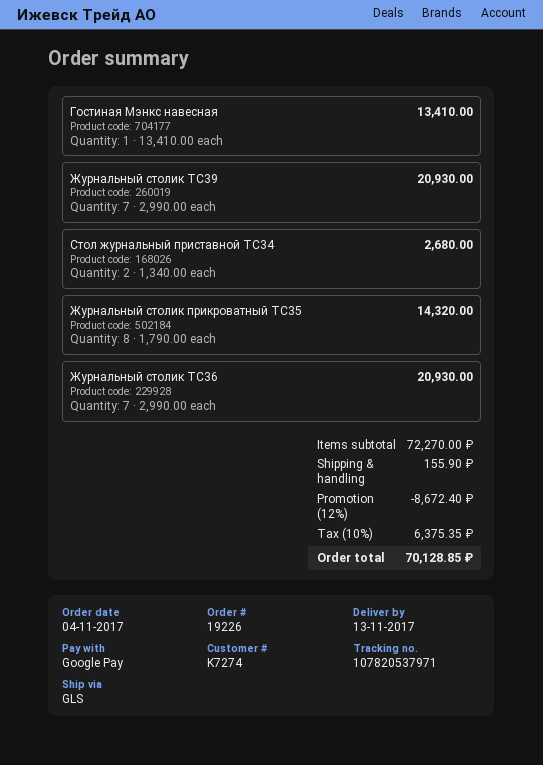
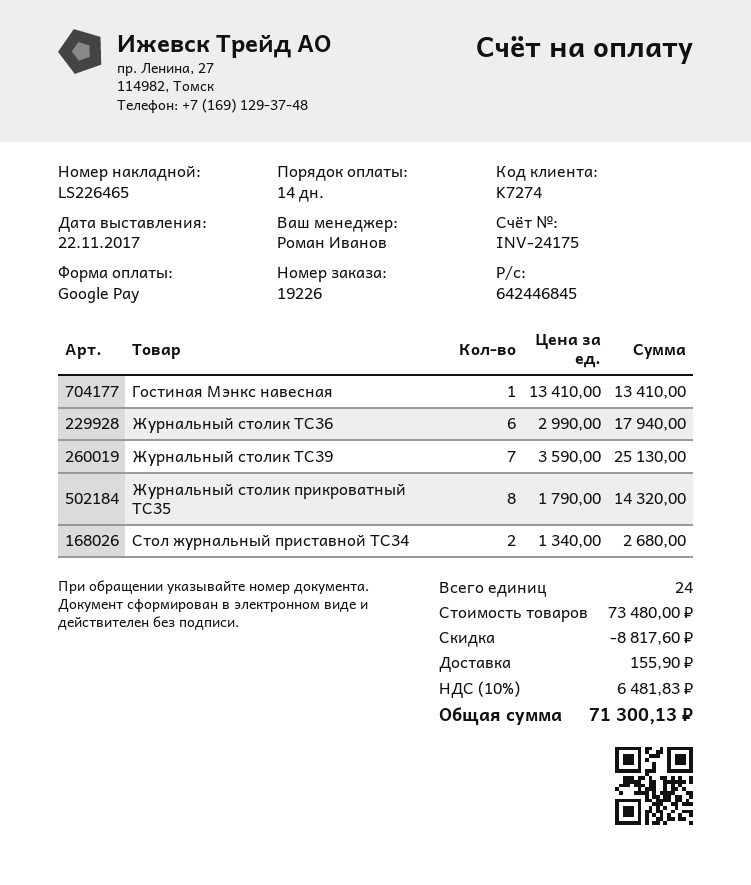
Журнальный столик TC39: 7 x 2990.00 = 20930.00 -> 7 x 3590.00 = 25130.00
Журнальный столик TC36: 7 x 2990.00 = 20930.00 -> 6 x 2990.00 = 17940.00
subtotal: 72270.00 -> 73480.00
discount: 8672.40 -> 8817.60
tax: 10% = 6375.35 -> 10% = 6481.83
total: 70128.85 -> 71300.13

